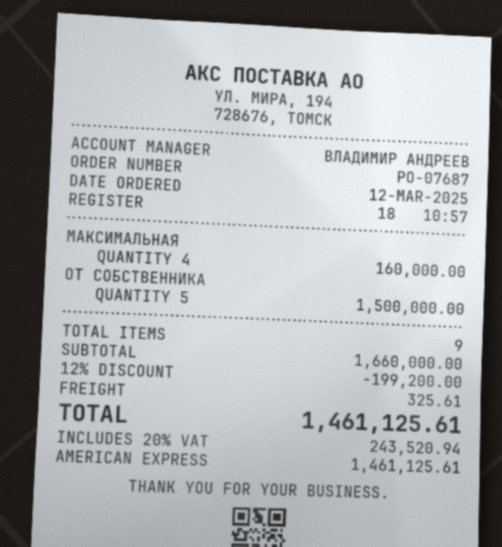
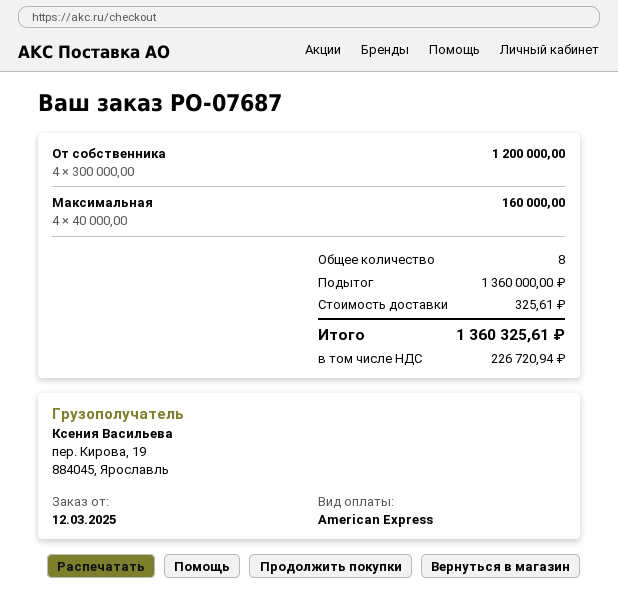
ОТ СОБСТВЕННИКА: 5 for 1500000.00 -> 4 for 1200000.00
total quantity: 9 -> 8
subtotal: 1660000.00 -> 1360000.00
discount: 12% = 199200.00 -> none
tax: 243520.94 -> 226720.94
total: 1461125.61 -> 1360325.61

